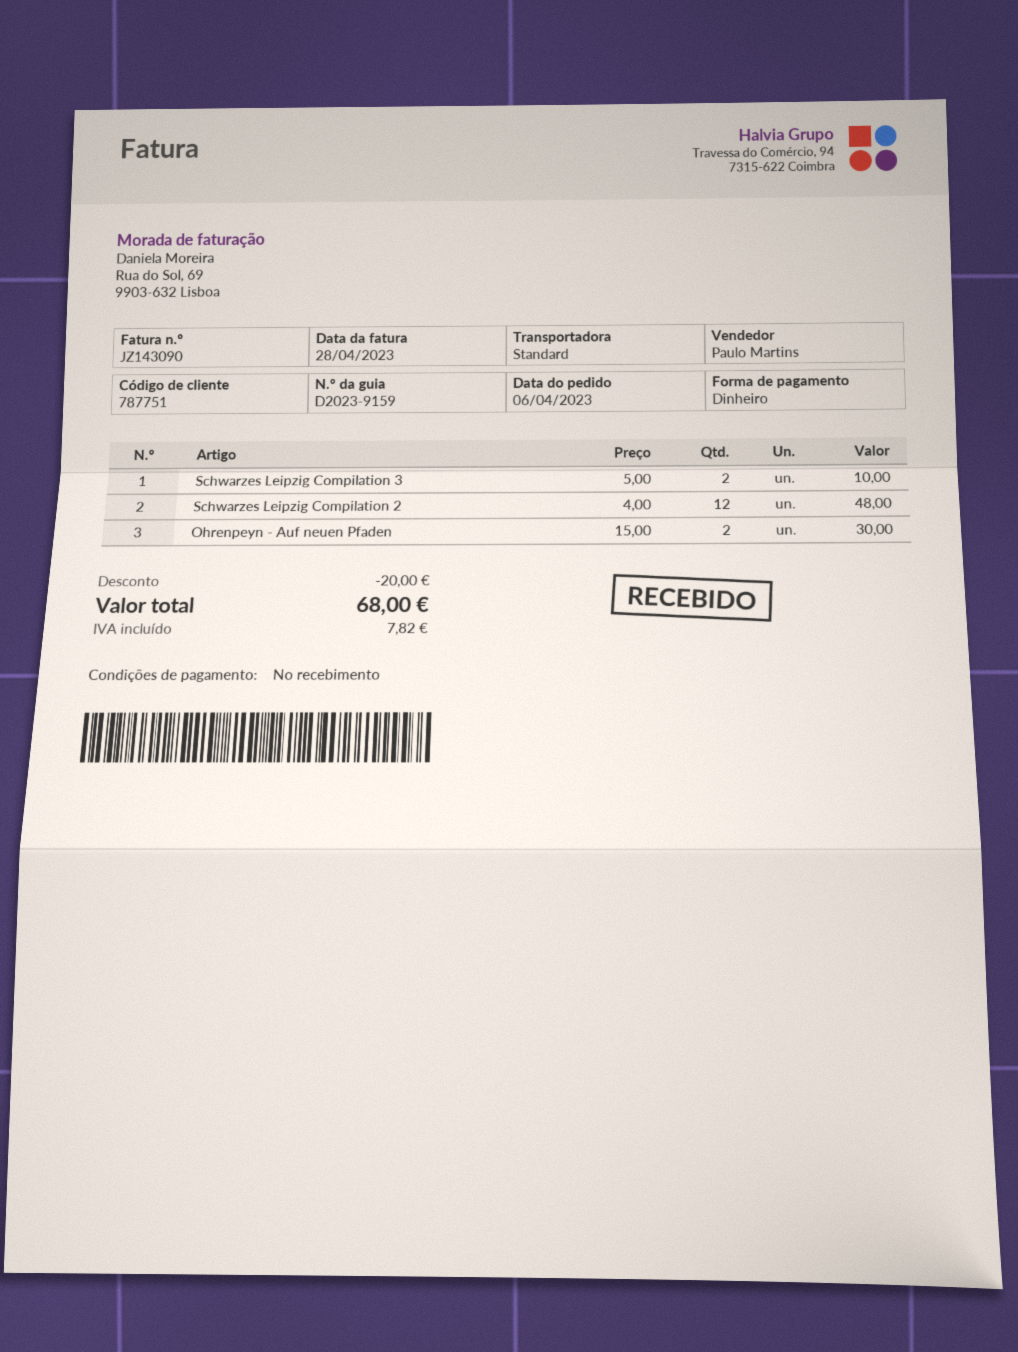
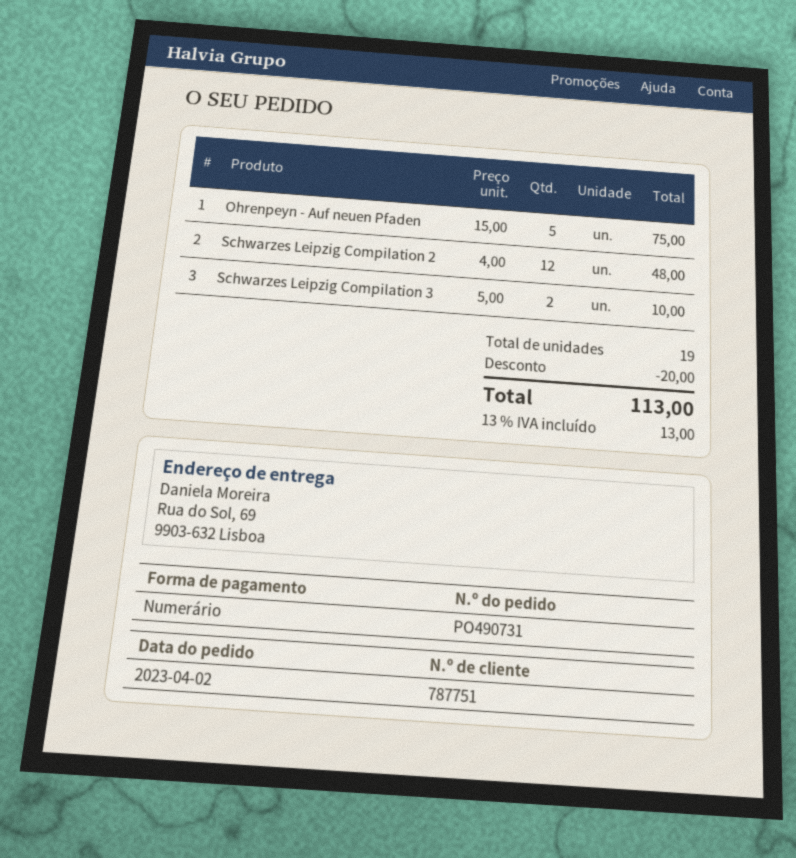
order date: 2023-04-06 -> 2023-04-02
Ohrenpeyn - Auf neuen Pfaden: 2 x 15.00 = 30.00 -> 5 x 15.00 = 75.00
tax: 7.82 -> 13.00
total: 68.00 -> 113.00

